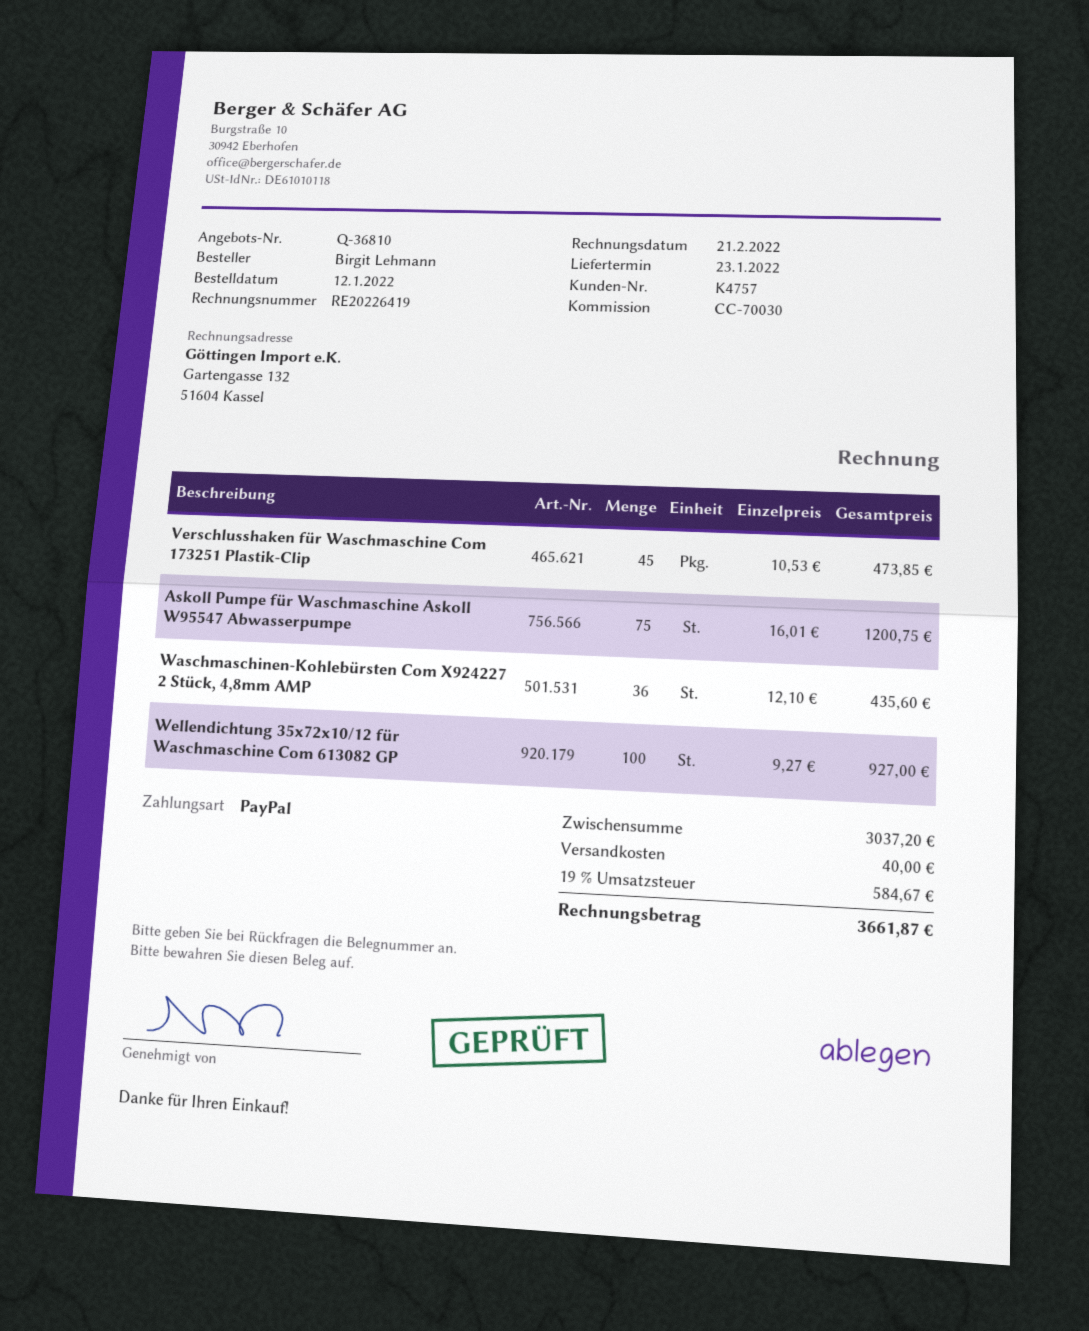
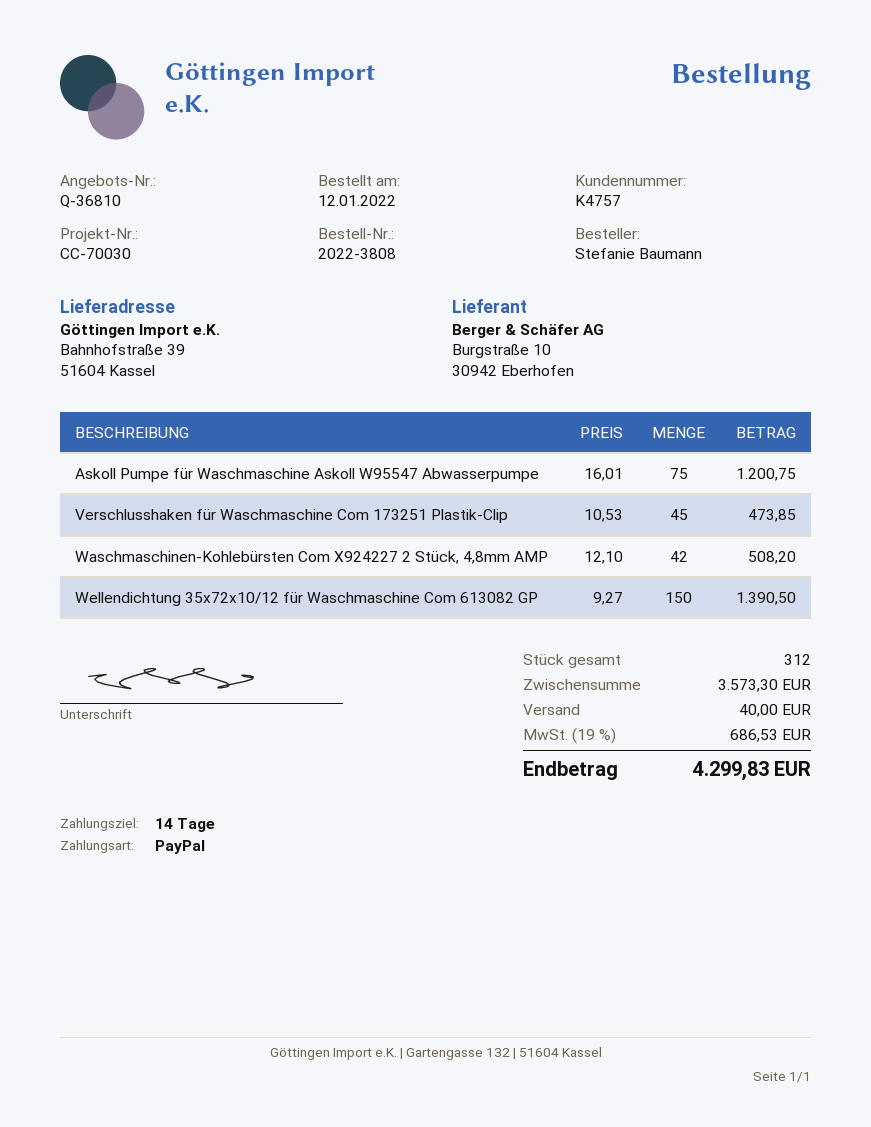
ordered by: Birgit Lehmann -> Stefanie Baumann
Waschmaschinen-Kohlebürsten Com X924227 2 Stück, 4,8mm AMP: 36 x 12.10 = 435.60 -> 42 x 12.10 = 508.20
Wellendichtung 35x72x10/12 für Waschmaschine Com 613082 GP: 100 x 9.27 = 927.00 -> 150 x 9.27 = 1390.50
subtotal: 3037.20 -> 3573.30
tax: 19% = 584.67 -> 19% = 686.53
total: 3661.87 -> 4299.83

